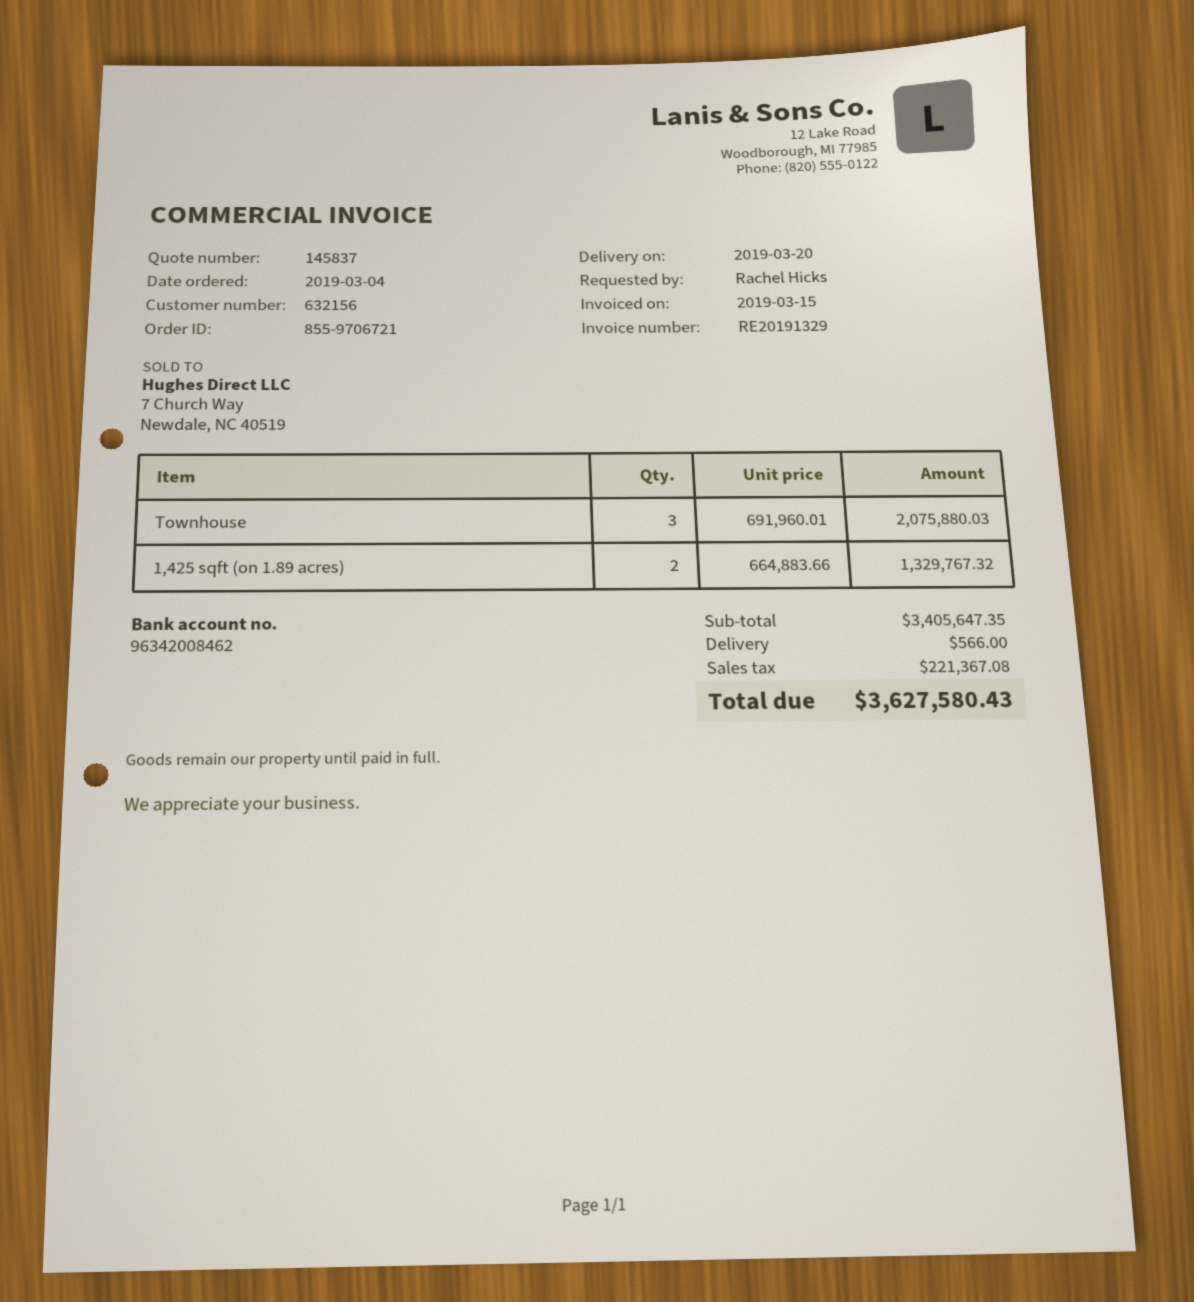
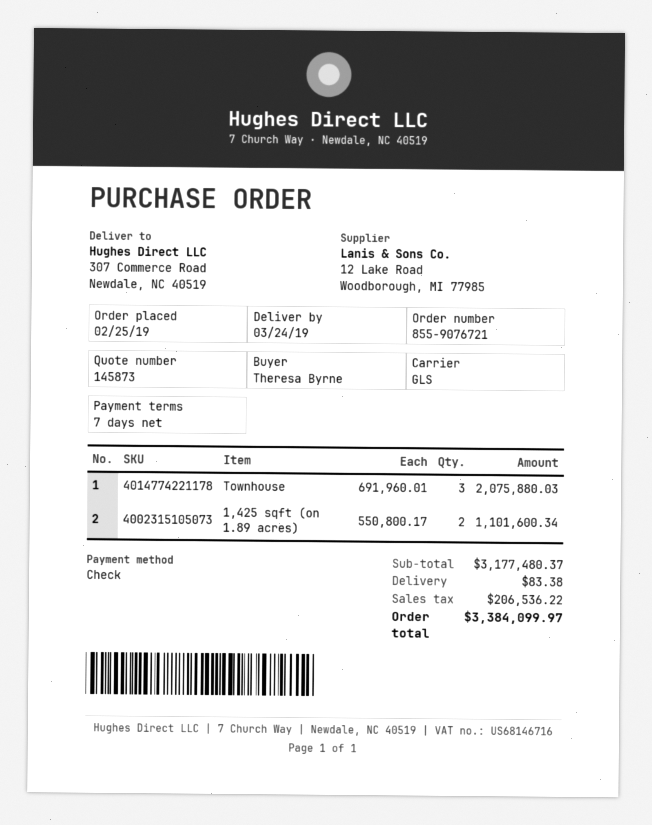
quote number: 145837 -> 145873
order number: 855-9706721 -> 855-9076721
order date: 2019-03-04 -> 2019-02-25
delivery date: 2019-03-20 -> 2019-03-24
ordered by: Rachel Hicks -> Theresa Byrne
1,425 sqft (on 1.89 acres): 2 x 664883.66 = 1329767.32 -> 2 x 550800.17 = 1101600.34
subtotal: 3405647.35 -> 3177480.37
shipping: 566.00 -> 83.38
tax: 221367.08 -> 206536.22
total: 3627580.43 -> 3384099.97

